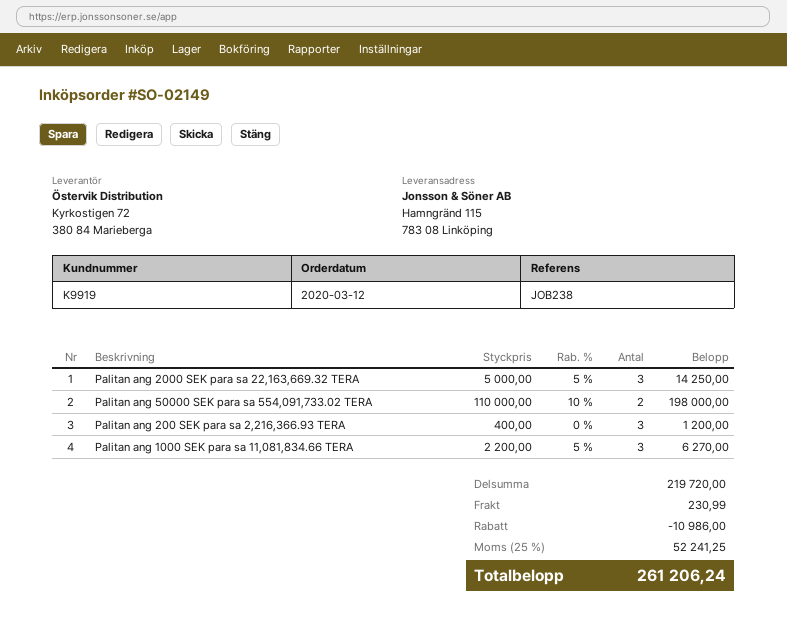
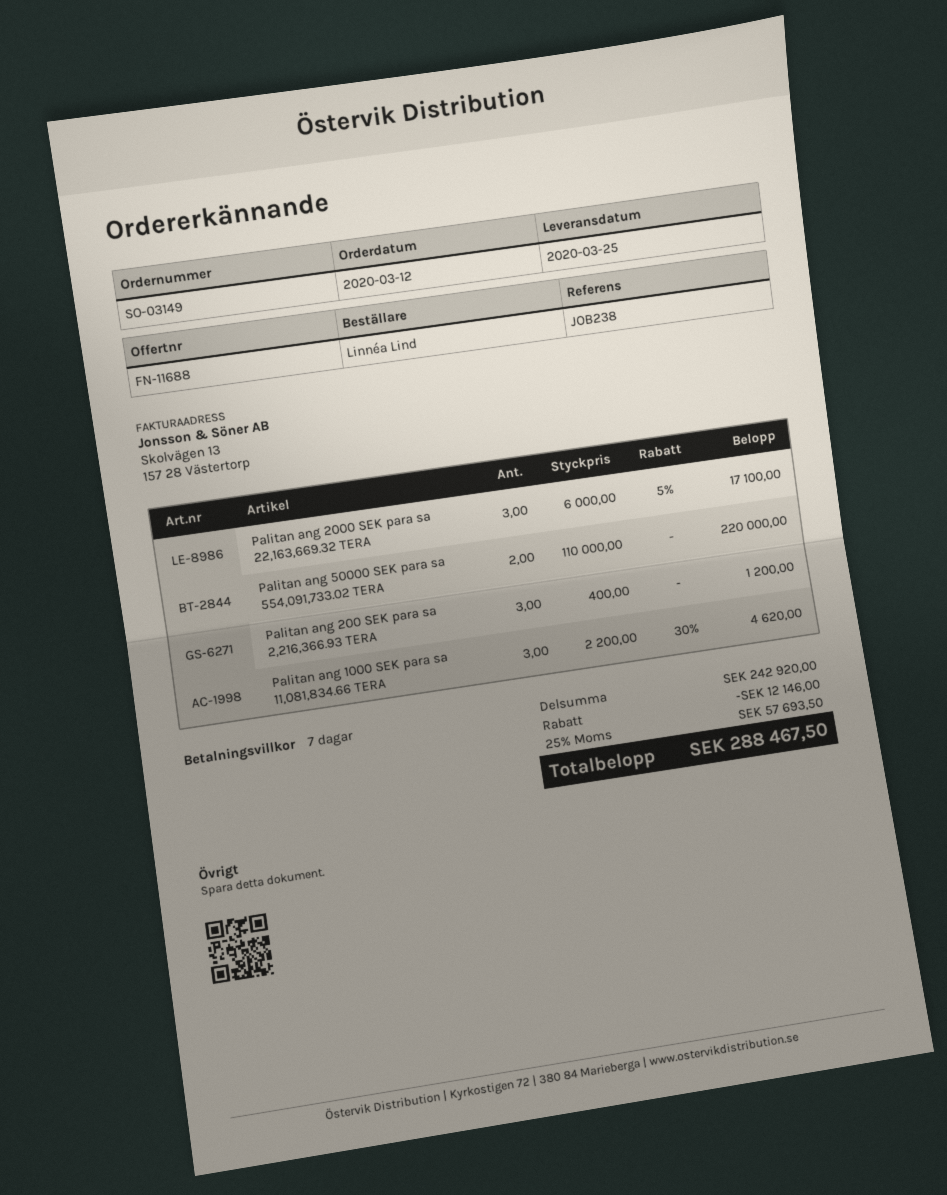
order number: SO-02149 -> SO-03149
Palitan ang 2000 SEK para sa 22,163,669.32 TERA: 3 x 5000.00 - 5% = 14250.00 -> 3 x 6000.00 - 5% = 17100.00
Palitan ang 50000 SEK para sa 554,091,733.02 TERA: 2 x 110000.00 - 10% = 198000.00 -> 2 x 110000.00 = 220000.00
Palitan ang 1000 SEK para sa 11,081,834.66 TERA: 3 x 2200.00 - 5% = 6270.00 -> 3 x 2200.00 - 30% = 4620.00
subtotal: 219720.00 -> 242920.00
discount: 10986.00 -> 12146.00
shipping: 230.99 -> none
tax: 25% = 52241.25 -> 25% = 57693.50
total: 261206.24 -> 288467.50

